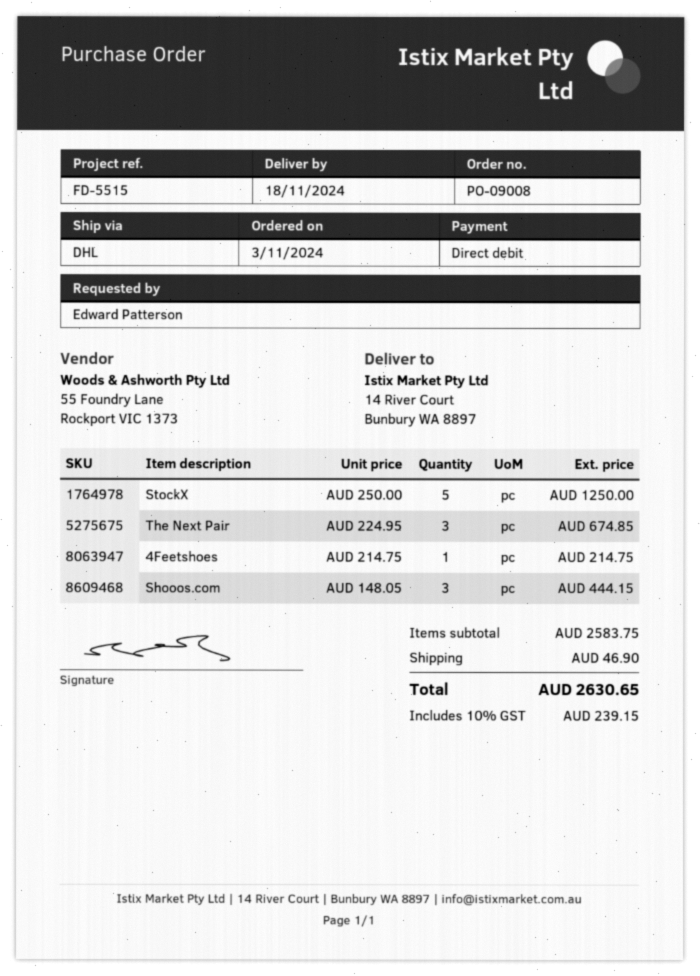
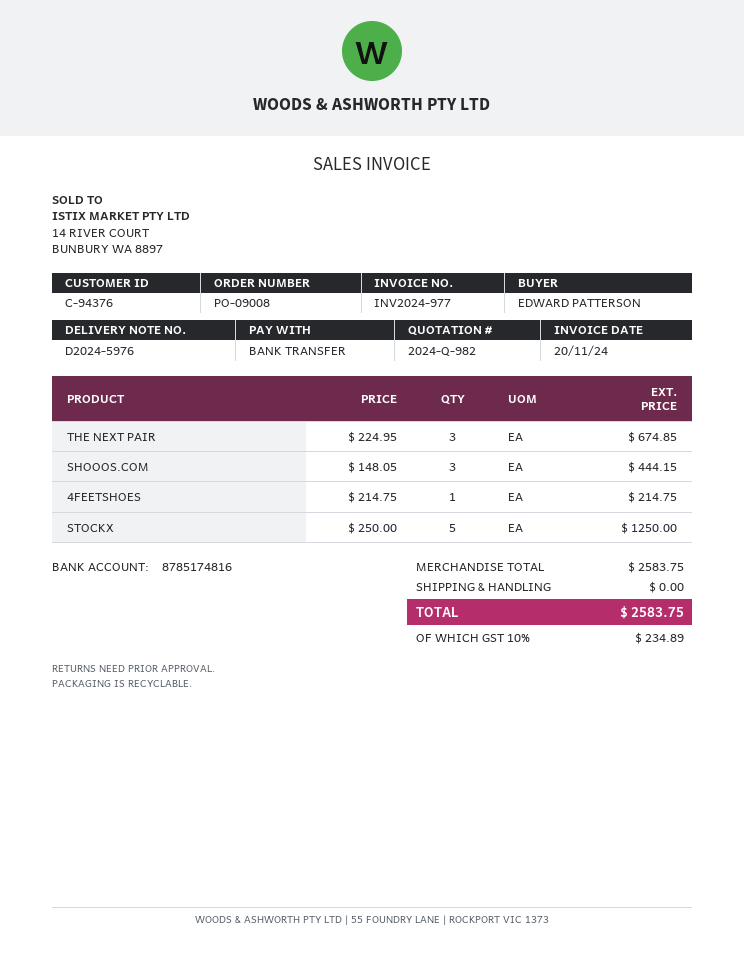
payment method: direct debit -> bank transfer
shipping: 46.90 -> 0.00
tax: 10% = 239.15 -> 10% = 234.89
total: 2630.65 -> 2583.75

